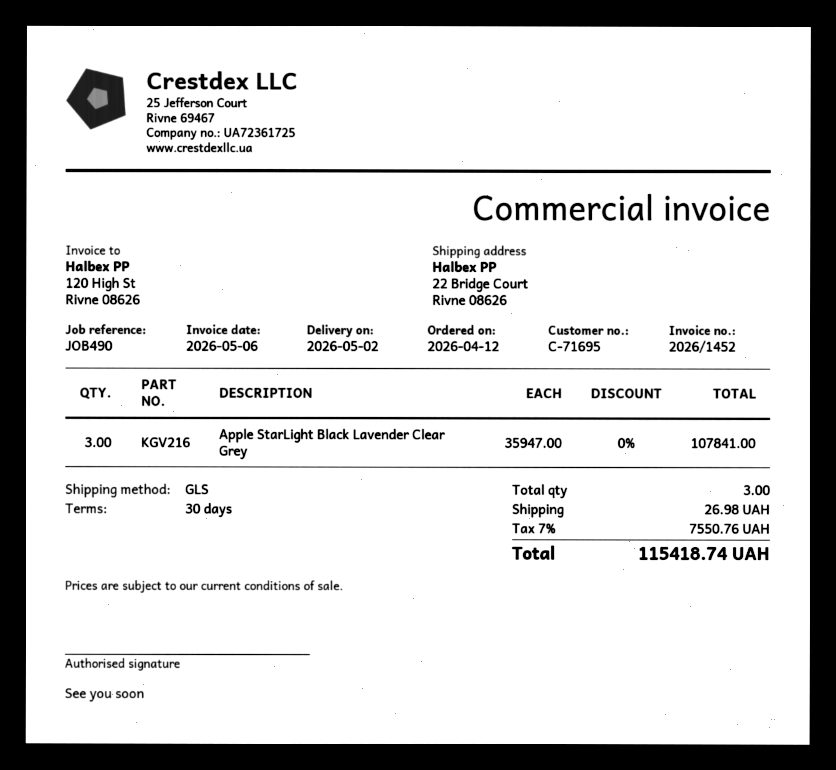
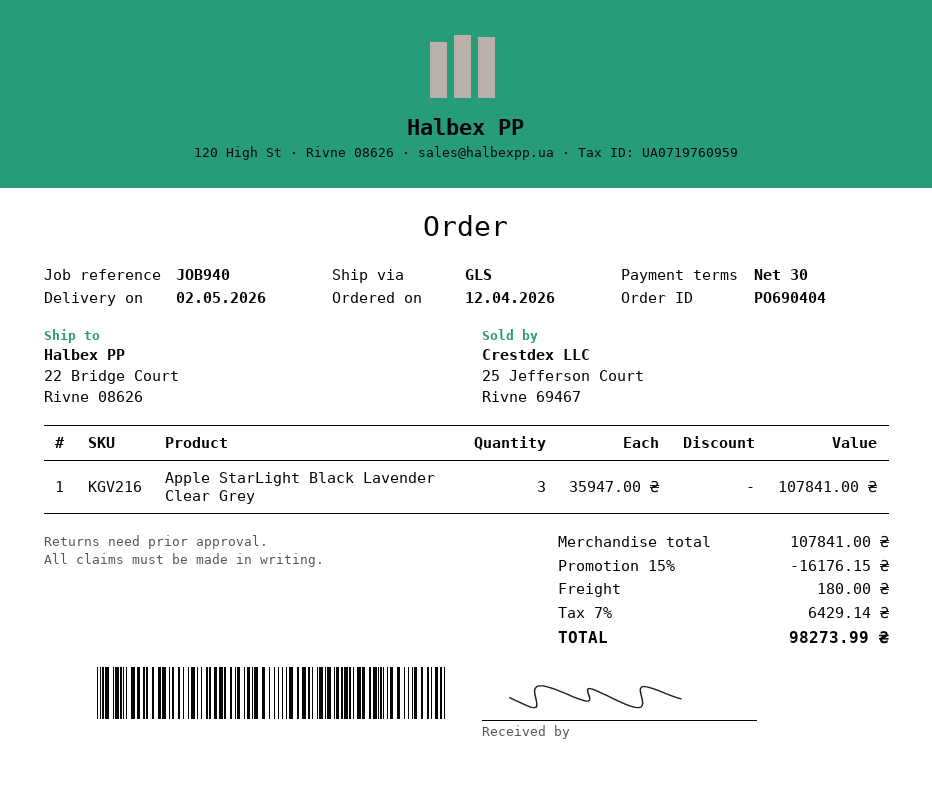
reference: JOB490 -> JOB940
discount: none -> 15% = 16176.15
shipping: 26.98 -> 180.00
tax: 7% = 7550.76 -> 7% = 6429.14
total: 115418.74 -> 98273.99

